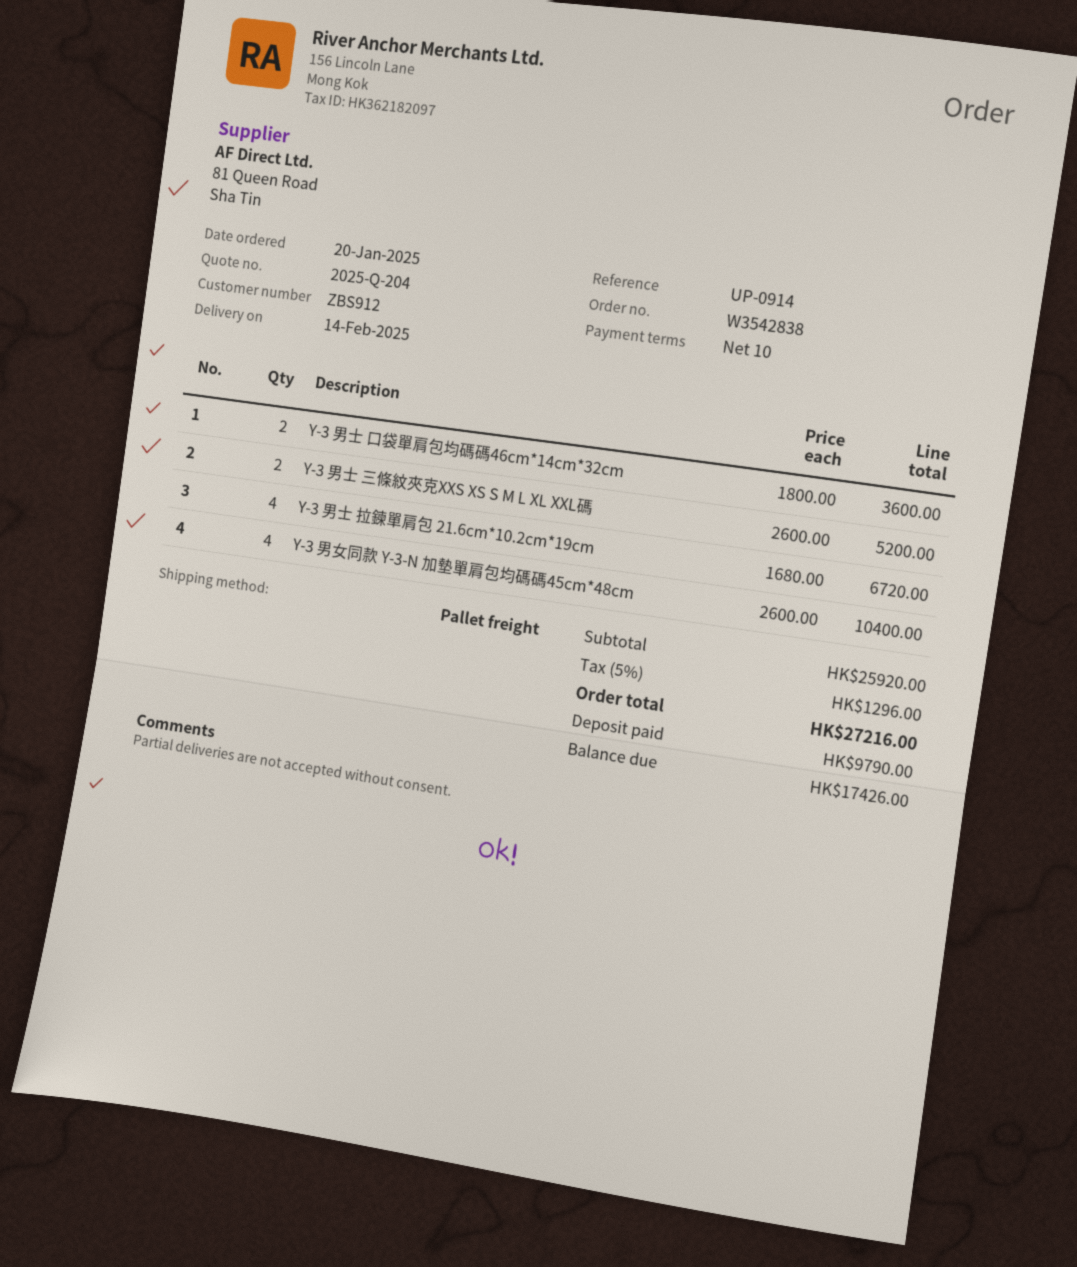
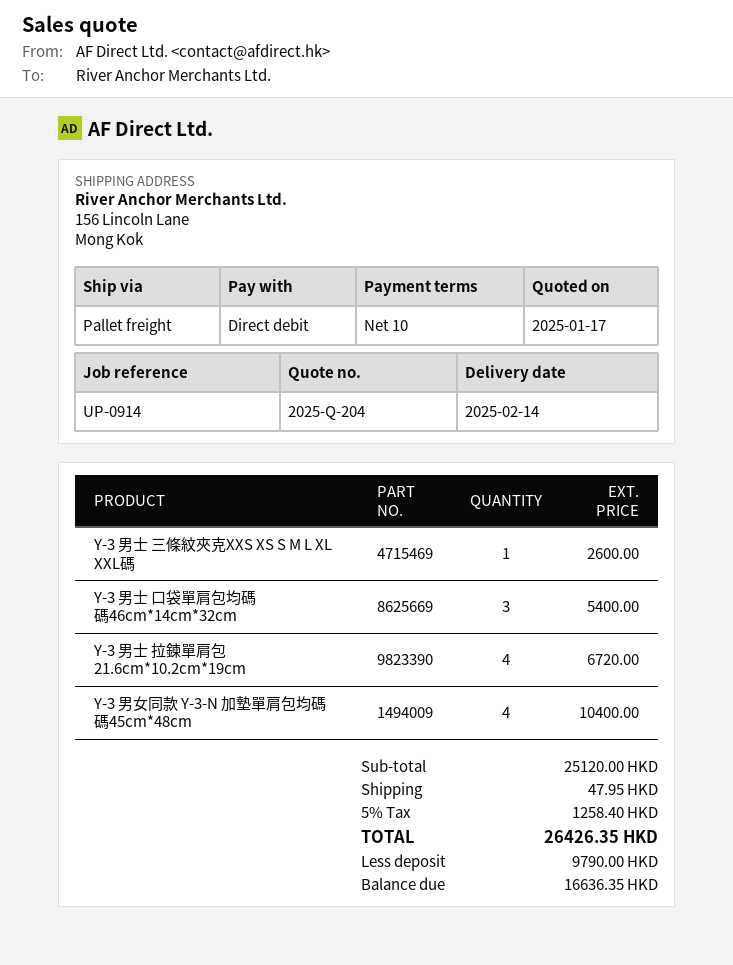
Y-3 男士 口袋單肩包均碼碼46cm*14cm*32cm: 2 for 3600.00 -> 3 for 5400.00
Y-3 男士 三條紋夾克XXS XS S M L XL XXL碼: 2 for 5200.00 -> 1 for 2600.00
subtotal: 25920.00 -> 25120.00
shipping: none -> 47.95
tax: 5% = 1296.00 -> 5% = 1258.40
total: 27216.00 -> 26426.35
balance: 17426.00 -> 16636.35

